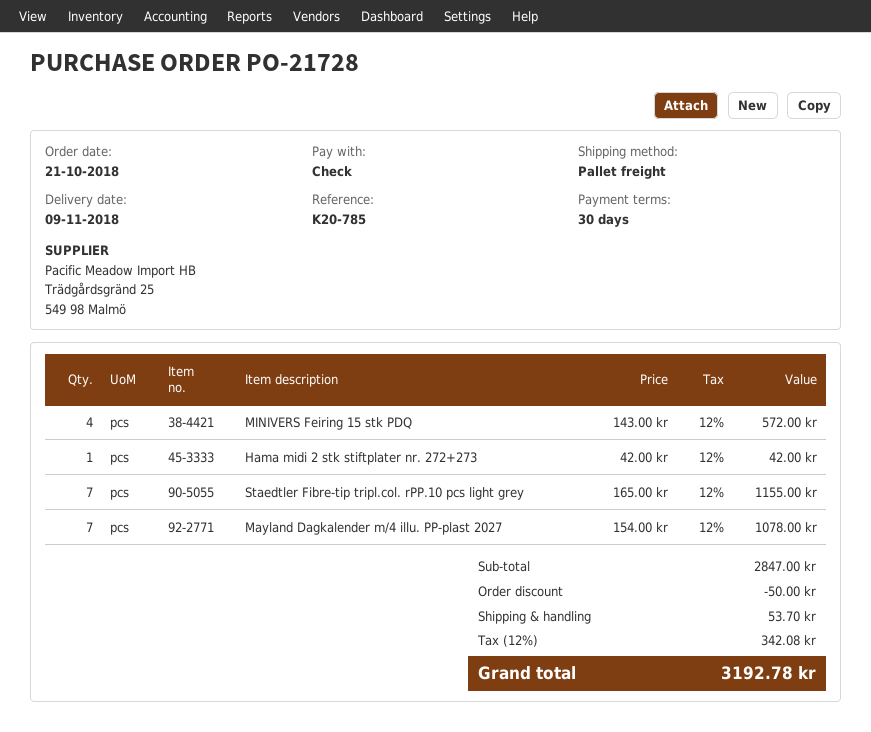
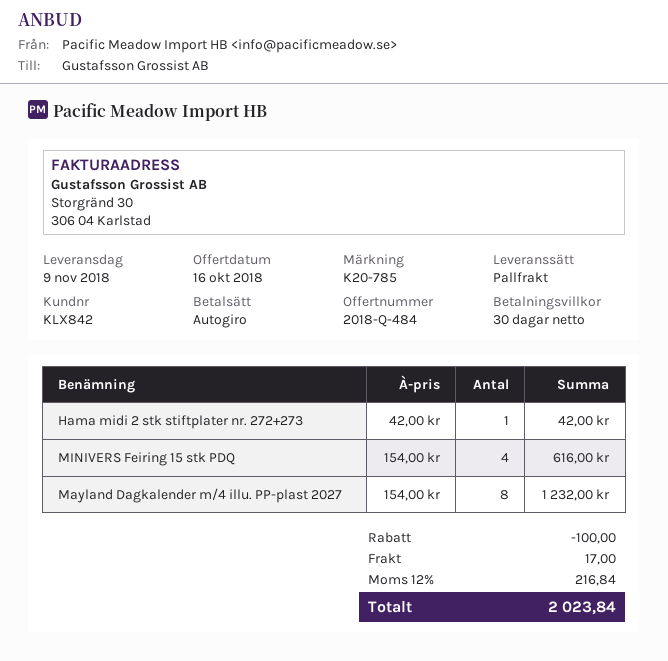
payment method: cheque -> direct debit
MINIVERS Feiring 15 stk PDQ: 4 x 143.00 = 572.00 -> 4 x 154.00 = 616.00
Staedtler Fibre-tip tripl.col. rPP.10 pcs light grey: 7 x 165.00 = 1155.00 -> none
Mayland Dagkalender m/4 illu. PP-plast 2027: 7 x 154.00 = 1078.00 -> 8 x 154.00 = 1232.00
discount: 50.00 -> 100.00
shipping: 53.70 -> 17.00
tax: 12% = 342.08 -> 12% = 216.84
total: 3192.78 -> 2023.84

